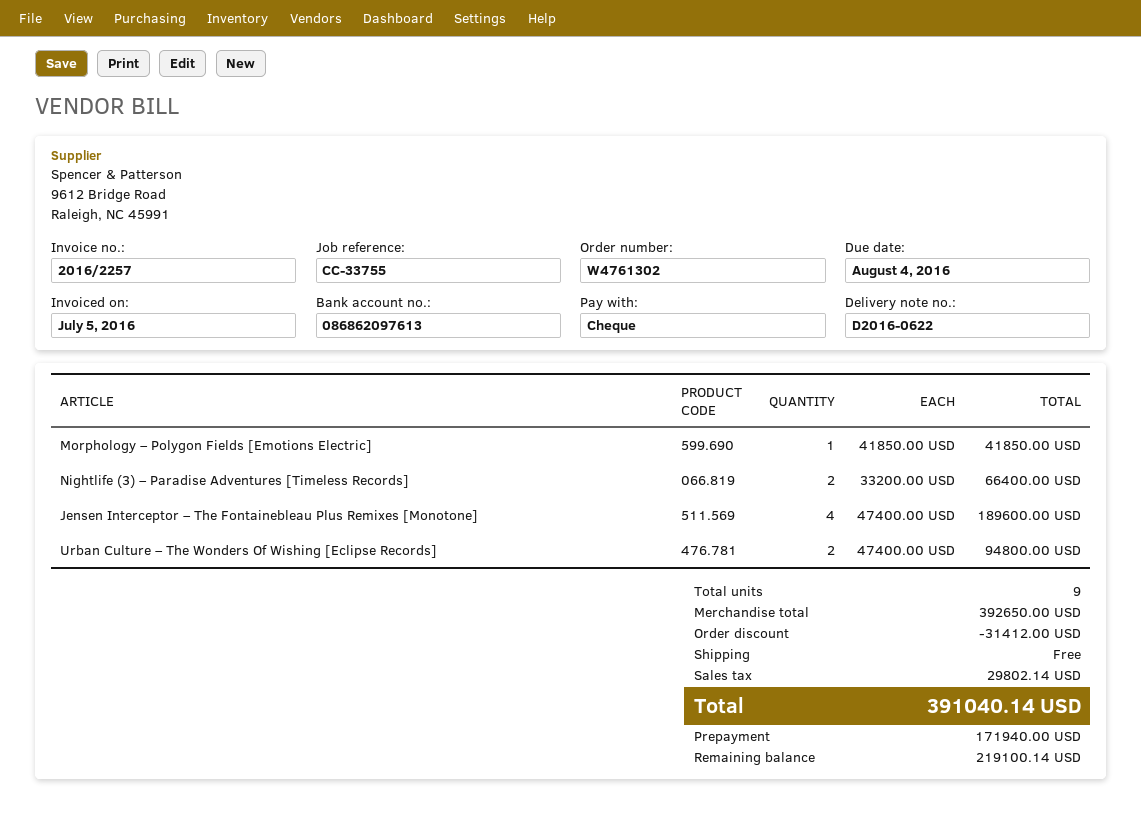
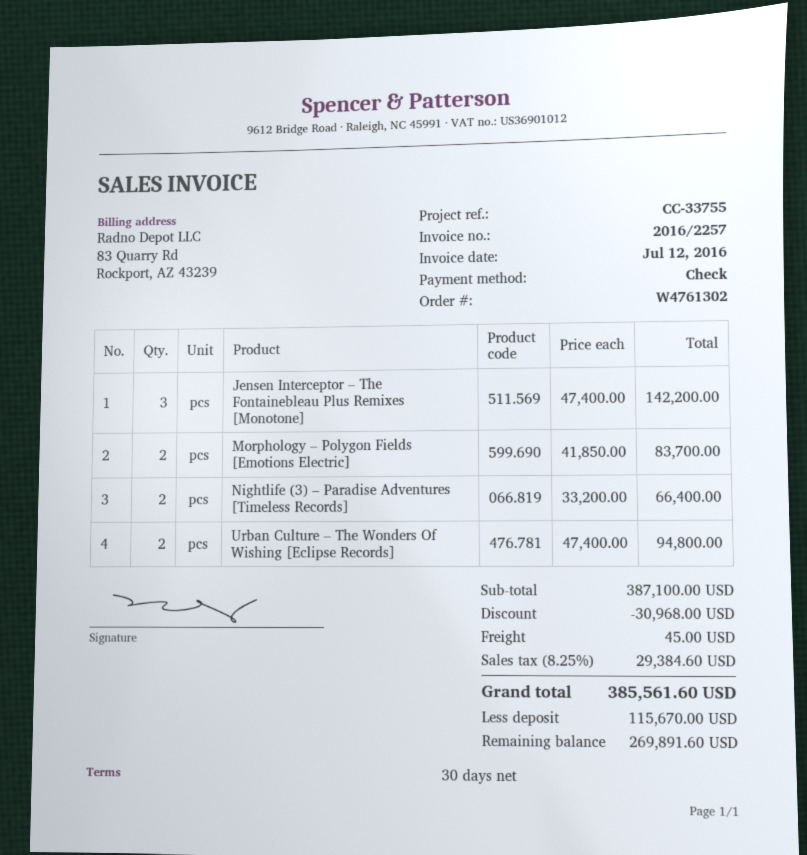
invoice date: 2016-07-05 -> 2016-07-12
Morphology – Polygon Fields [Emotions Electric]: 1 x 41850.00 = 41850.00 -> 2 x 41850.00 = 83700.00
Jensen Interceptor – The Fontainebleau Plus Remixes [Monotone]: 4 x 47400.00 = 189600.00 -> 3 x 47400.00 = 142200.00
subtotal: 392650.00 -> 387100.00
discount: 31412.00 -> 30968.00
shipping: 0.00 -> 45.00
tax: 29802.14 -> 29384.60
total: 391040.14 -> 385561.60
deposit: 171940.00 -> 115670.00
balance: 219100.14 -> 269891.60

